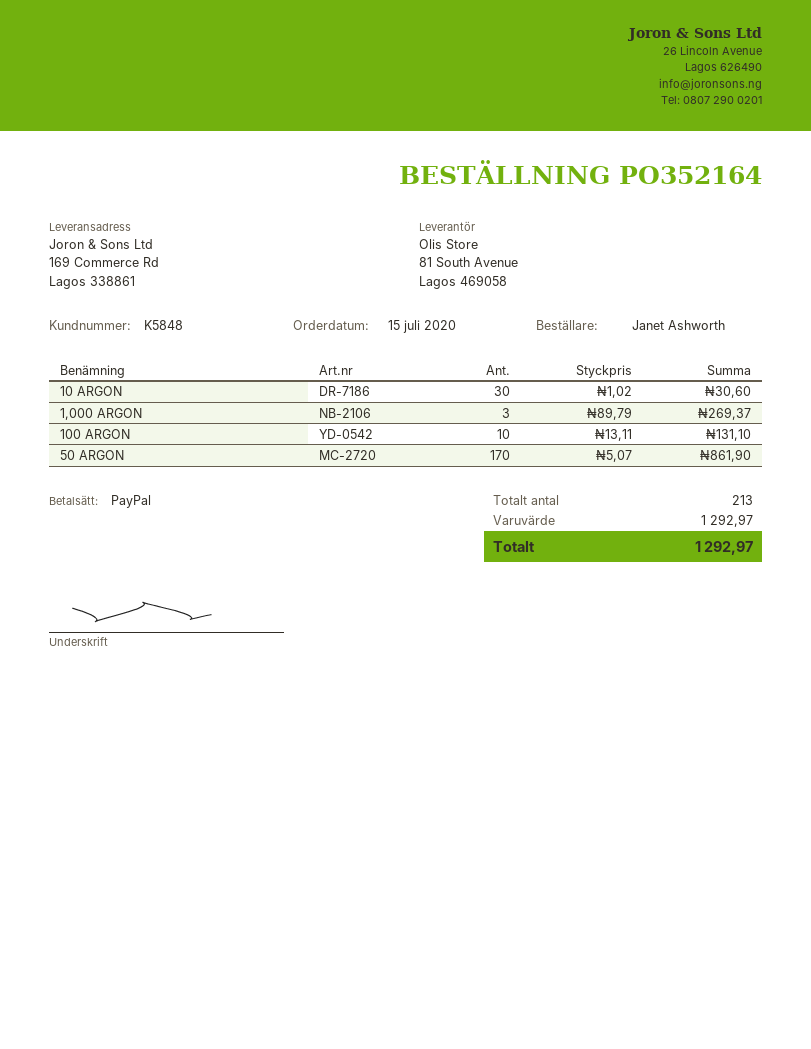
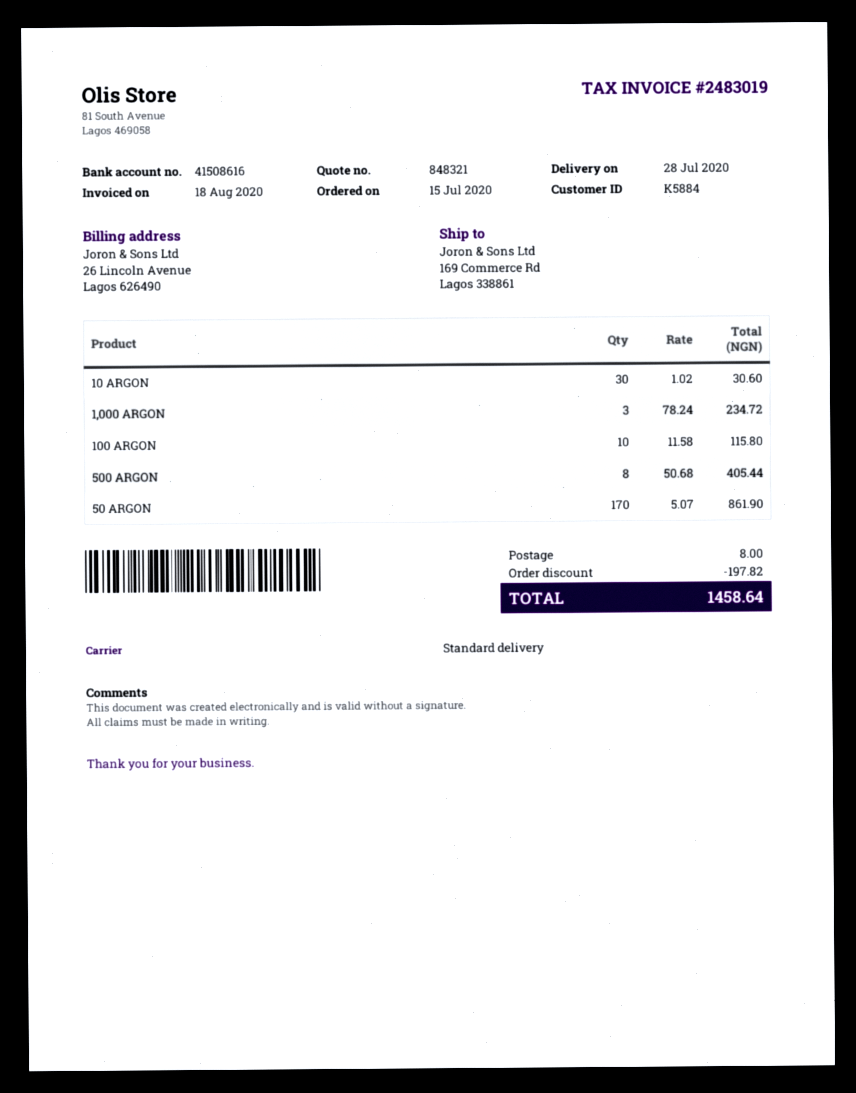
customer number: K5848 -> K5884
1,000 ARGON: 3 x 89.79 = 269.37 -> 3 x 78.24 = 234.72
100 ARGON: 10 x 13.11 = 131.10 -> 10 x 11.58 = 115.80
500 ARGON: none -> 8 x 50.68 = 405.44
discount: none -> 197.82
shipping: none -> 8.00
total: 1292.97 -> 1458.64

